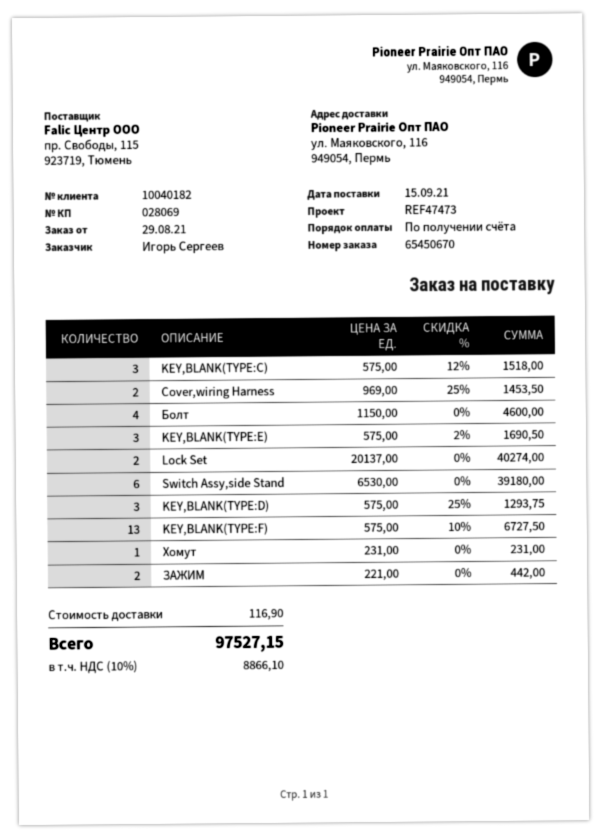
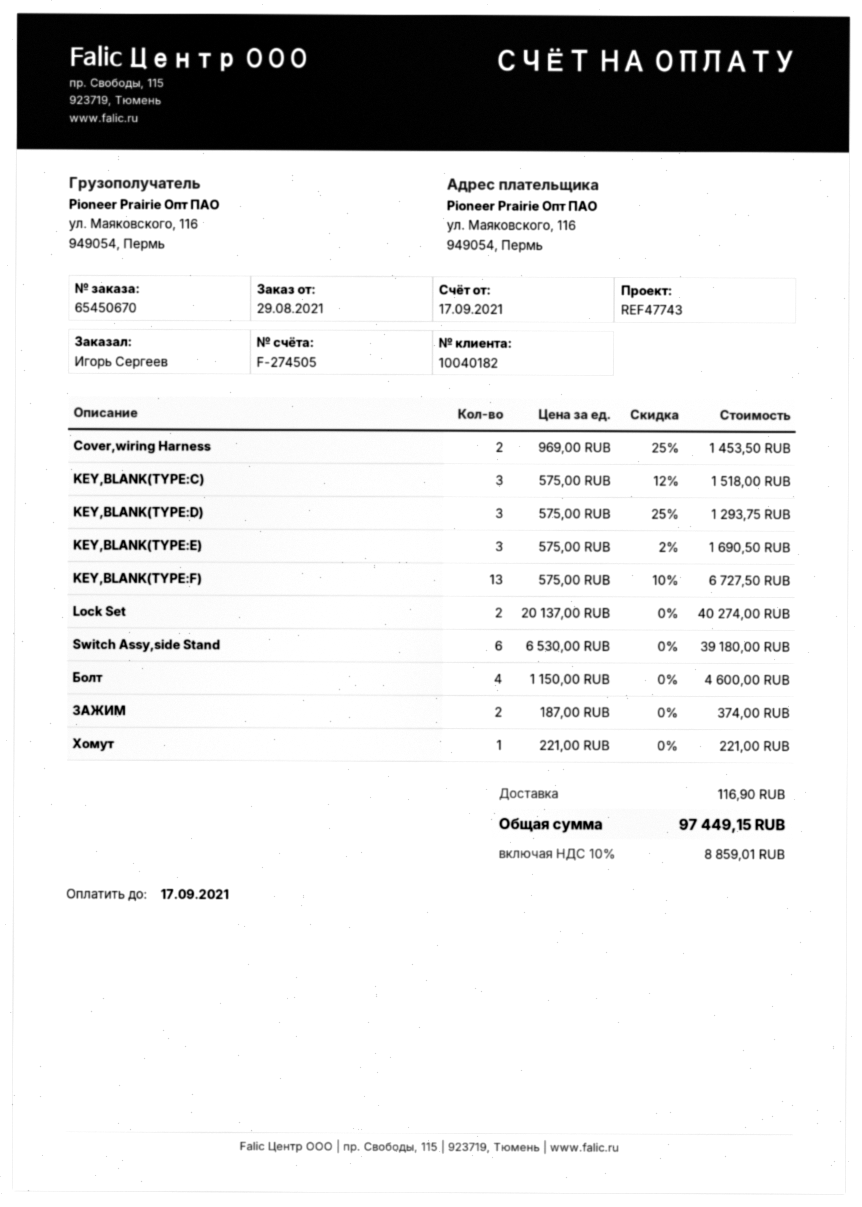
reference: REF47473 -> REF47743
Хомут: 1 x 231.00 = 231.00 -> 1 x 221.00 = 221.00
ЗАЖИМ: 2 x 221.00 = 442.00 -> 2 x 187.00 = 374.00
tax: 10% = 8866.10 -> 10% = 8859.01
total: 97527.15 -> 97449.15

